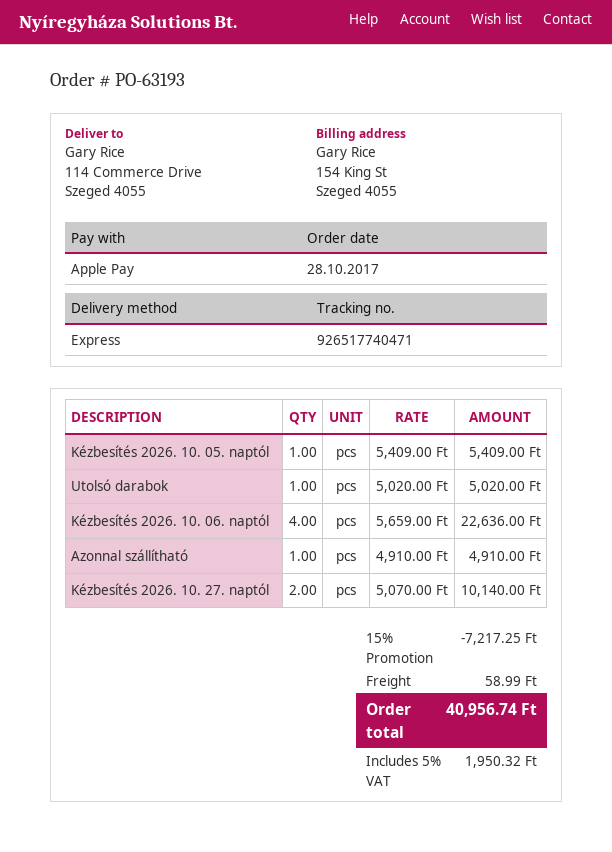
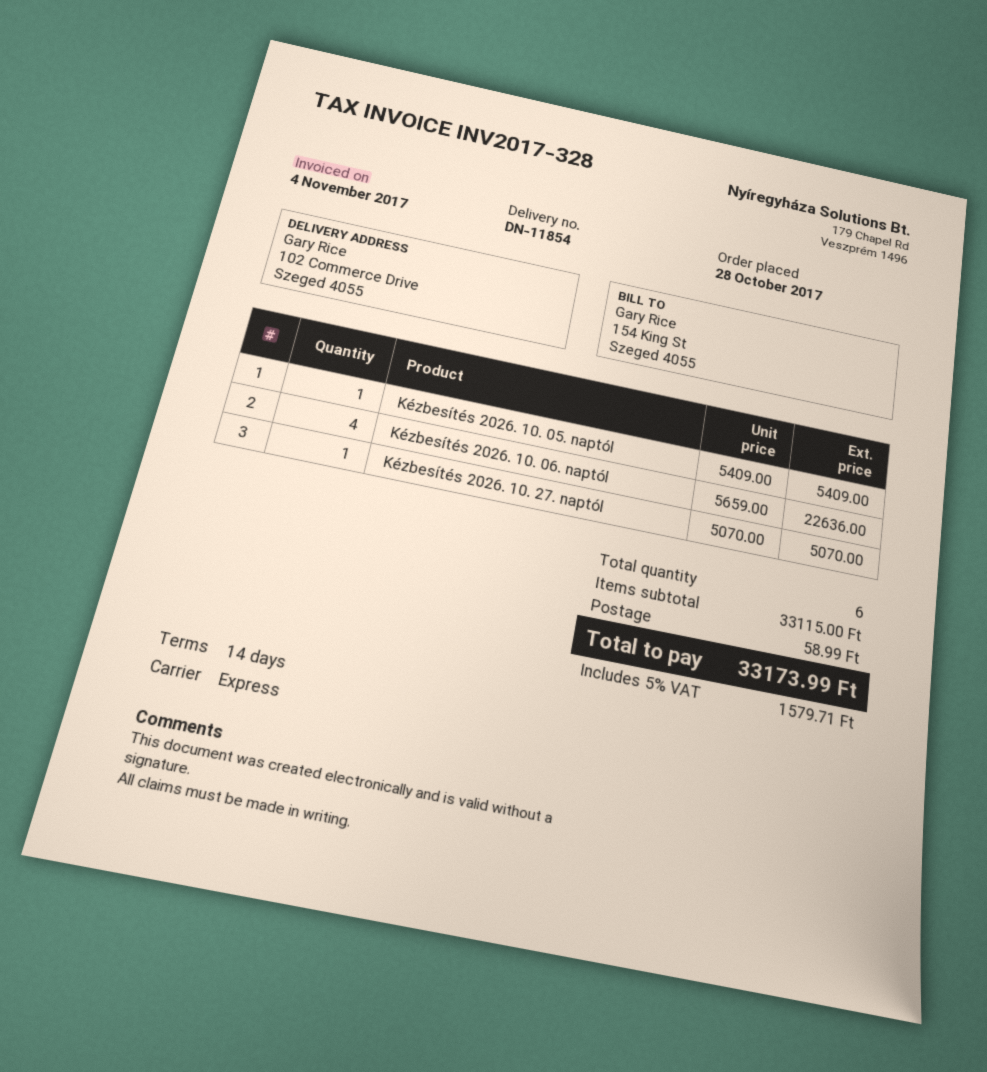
ship to: 114 Commerce Drive, Szeged 4055 -> 102 Commerce Drive, Szeged 4055
Utolsó darabok: 1 x 5020.00 = 5020.00 -> none
Azonnal szállítható: 1 x 4910.00 = 4910.00 -> none
Kézbesítés 2026. 10. 27. naptól: 2 x 5070.00 = 10140.00 -> 1 x 5070.00 = 5070.00
discount: 15% = 7217.25 -> none
tax: 5% = 1950.32 -> 5% = 1579.71
total: 40956.74 -> 33173.99

